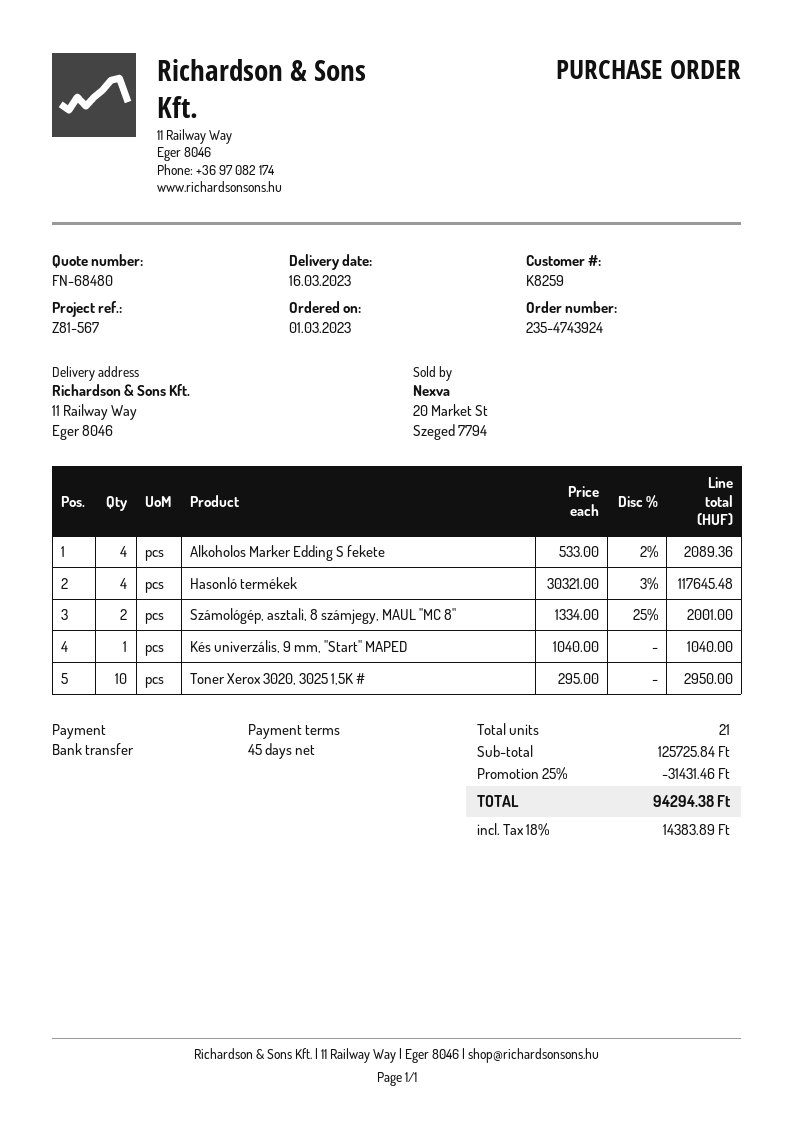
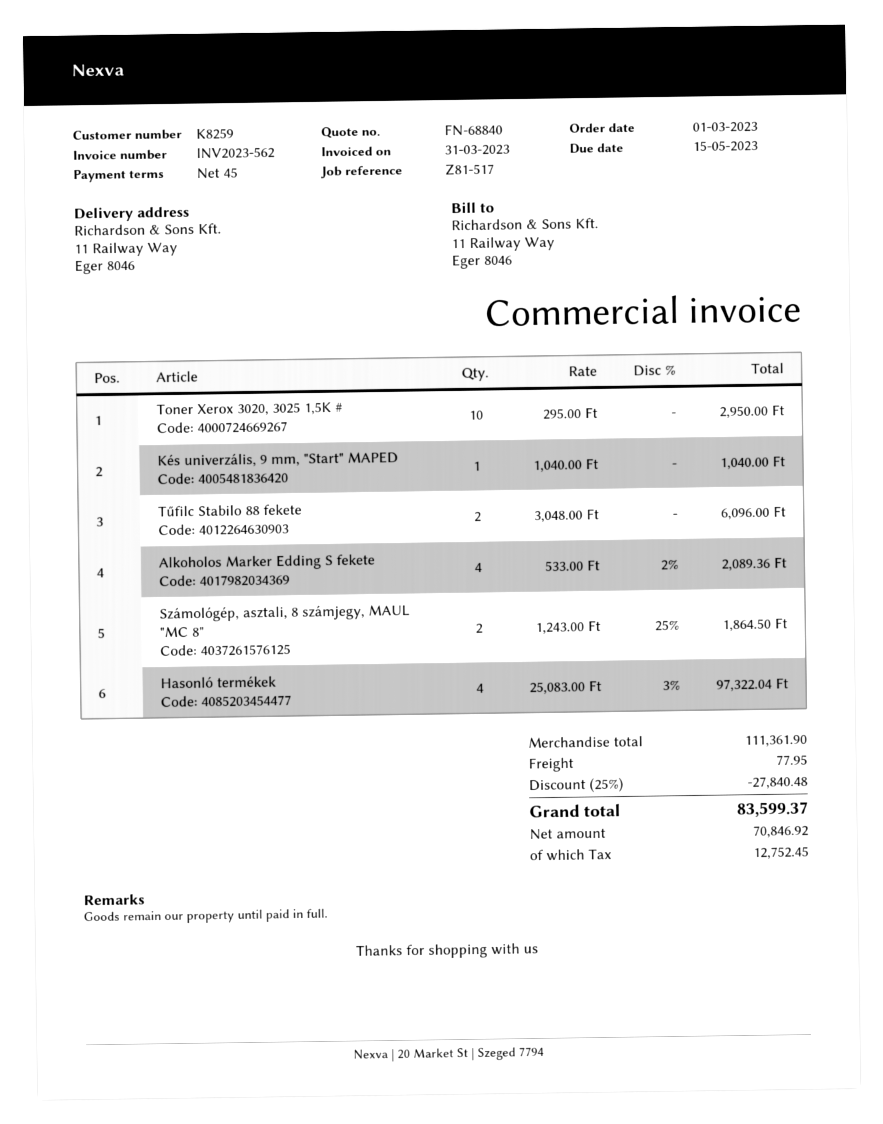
quote number: FN-68480 -> FN-68840
reference: Z81-567 -> Z81-517
Hasonló termékek: 4 x 30321.00 - 3% = 117645.48 -> 4 x 25083.00 - 3% = 97322.04
Számológép, asztali, 8 számjegy, MAUL "MC 8": 2 x 1334.00 - 25% = 2001.00 -> 2 x 1243.00 - 25% = 1864.50
Tűfilc Stabilo 88 fekete: none -> 2 x 3048.00 = 6096.00
subtotal: 125725.84 -> 111361.90
discount: 25% = 31431.46 -> 25% = 27840.48
shipping: none -> 77.95
tax: 14383.89 -> 12752.45
total: 94294.38 -> 83599.37

